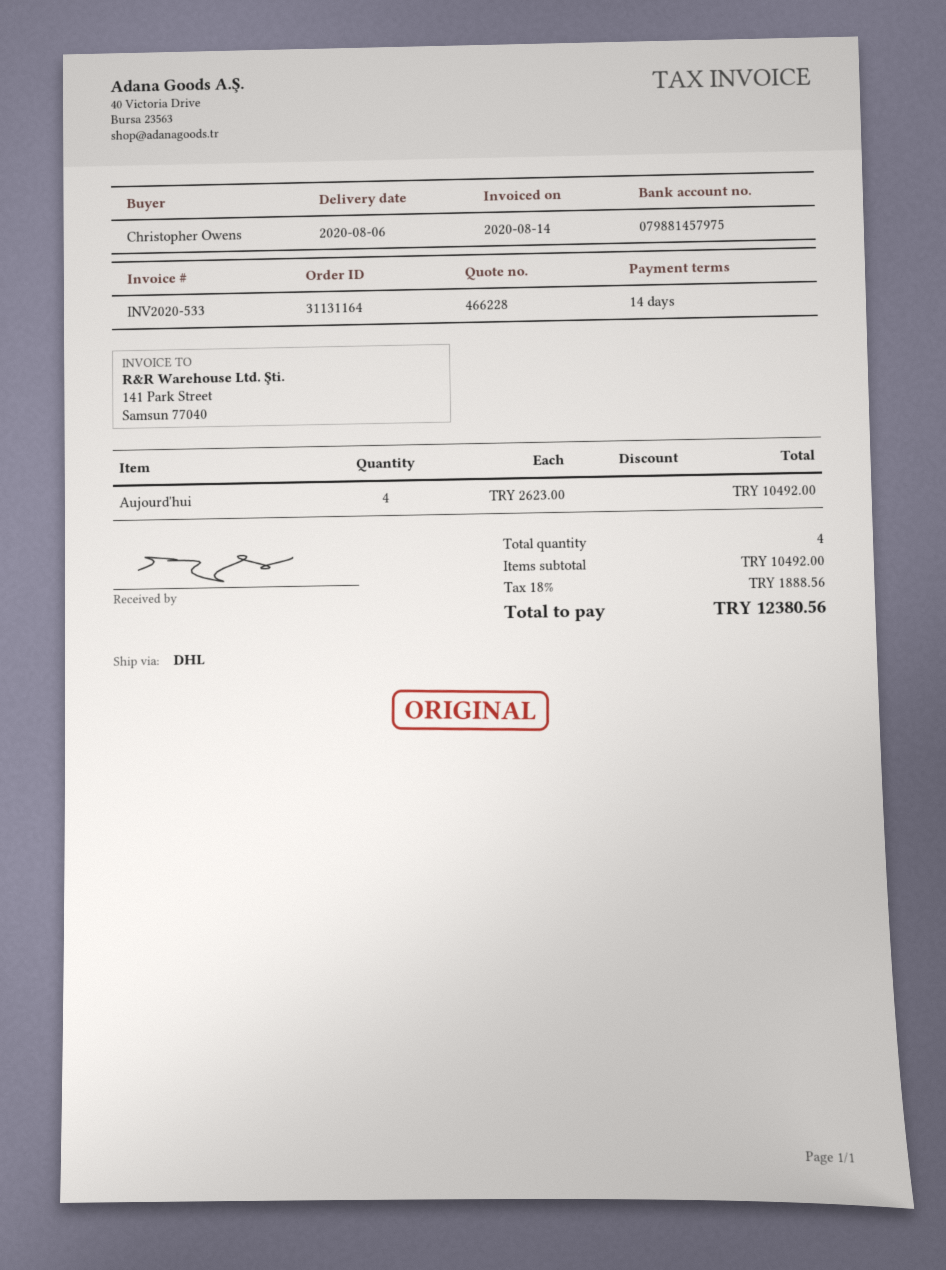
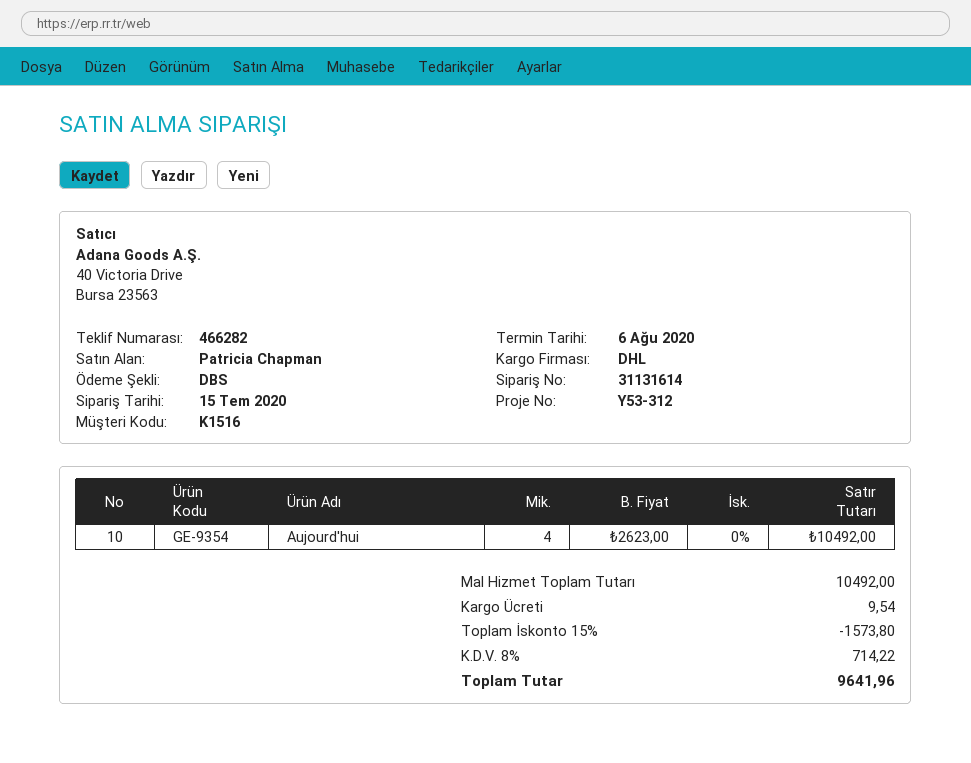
quote number: 466228 -> 466282
order number: 31131164 -> 31131614
ordered by: Christopher Owens -> Patricia Chapman
discount: none -> 15% = 1573.80
shipping: none -> 9.54
tax: 18% = 1888.56 -> 8% = 714.22
total: 12380.56 -> 9641.96

